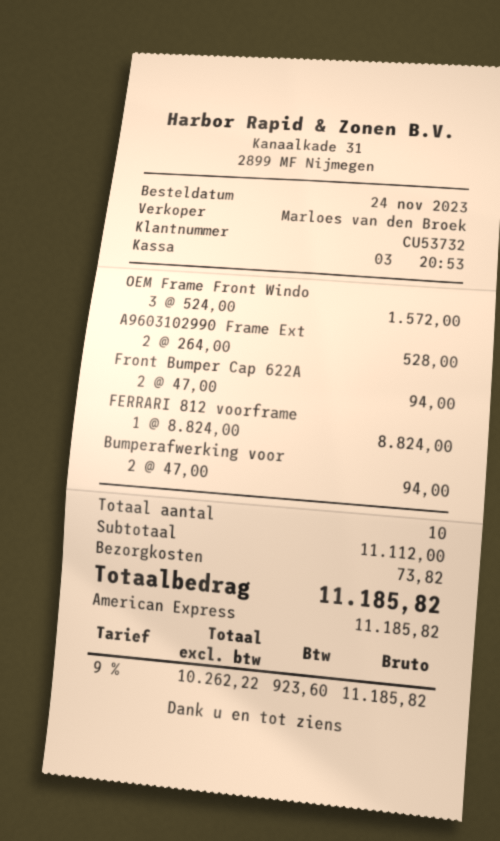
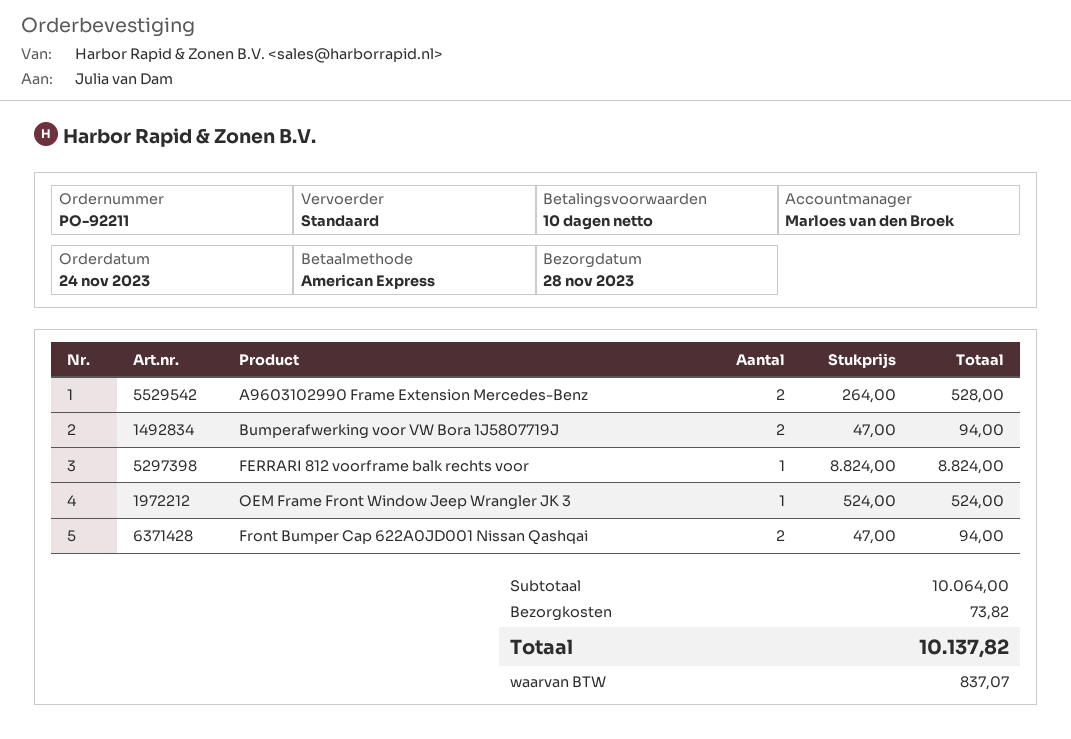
OEM Frame Front Windo: 3 x 524.00 = 1572.00 -> 1 x 524.00 = 524.00
subtotal: 11112.00 -> 10064.00
tax: 923.60 -> 837.07
total: 11185.82 -> 10137.82

